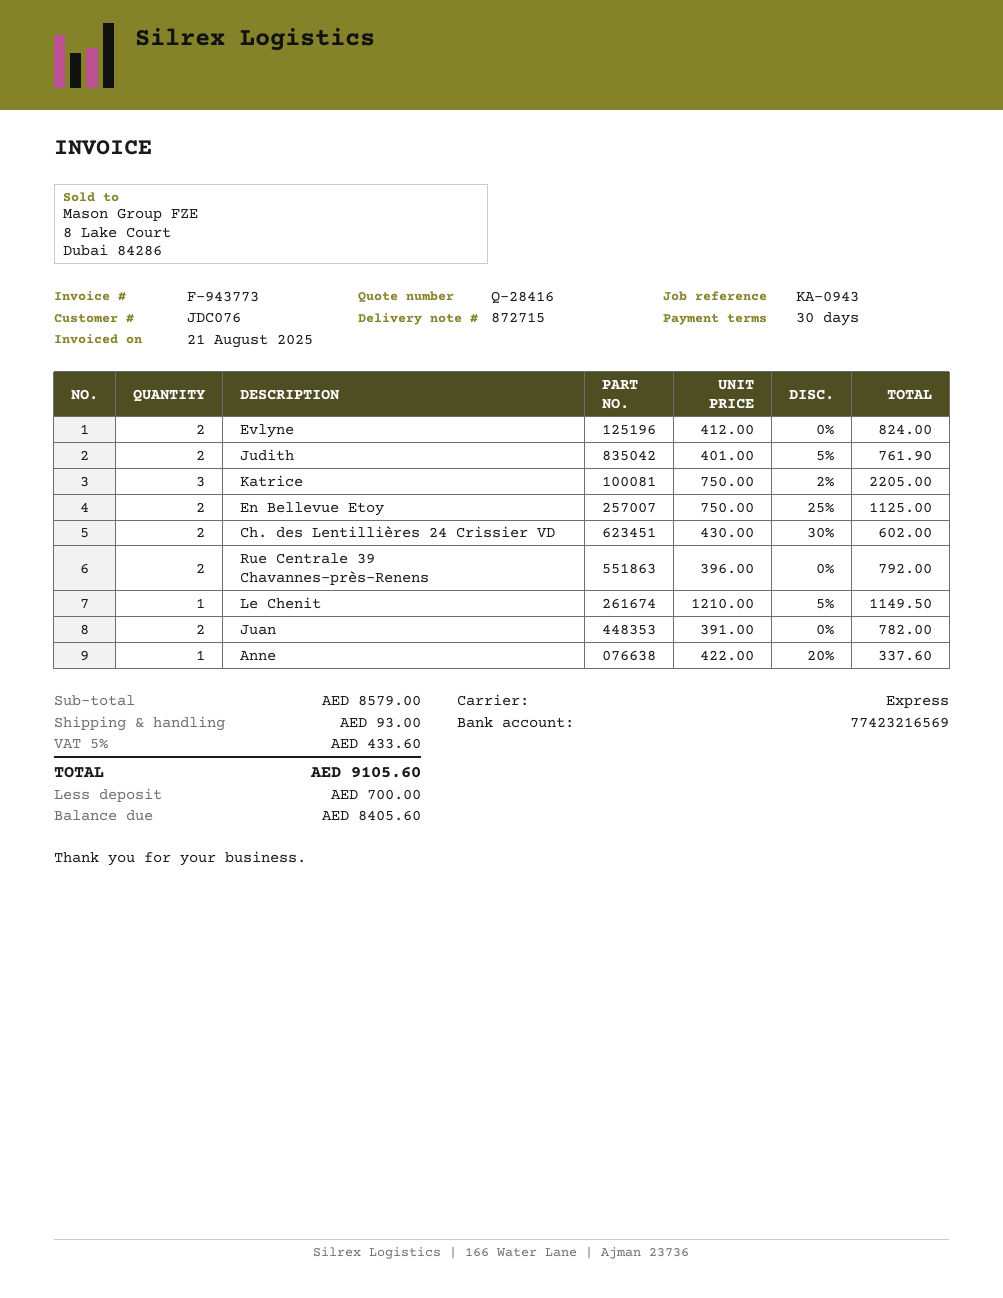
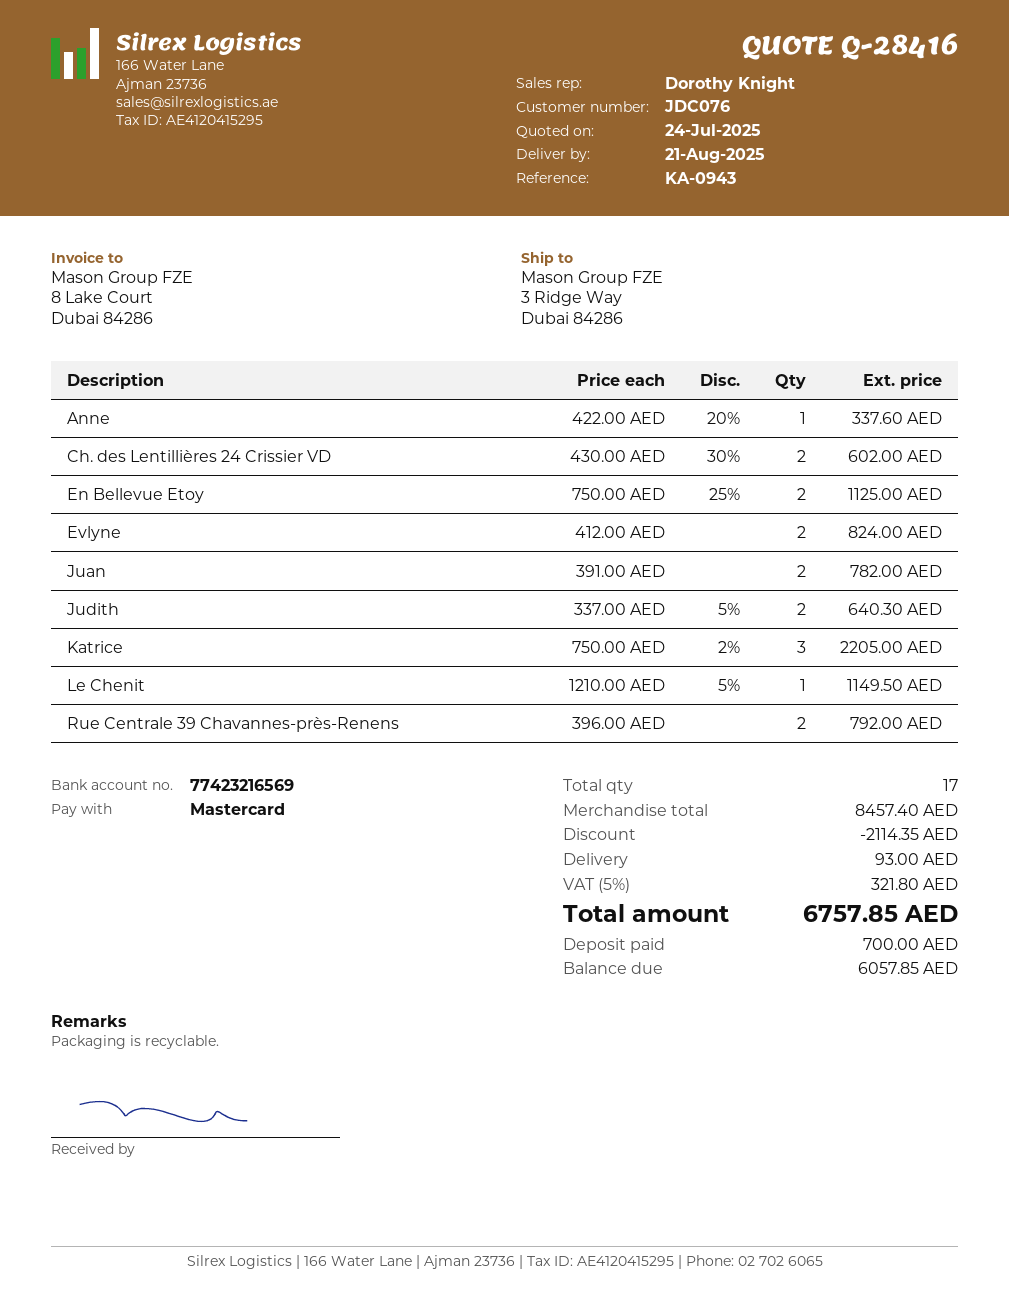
Judith: 2 x 401.00 - 5% = 761.90 -> 2 x 337.00 - 5% = 640.30
subtotal: 8579.00 -> 8457.40
discount: none -> 2114.35
tax: 5% = 433.60 -> 5% = 321.80
total: 9105.60 -> 6757.85
balance: 8405.60 -> 6057.85

